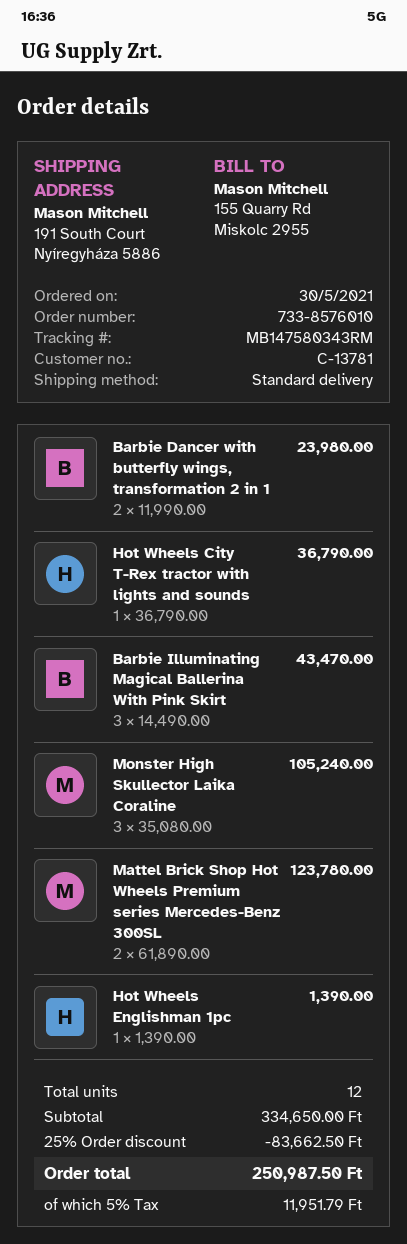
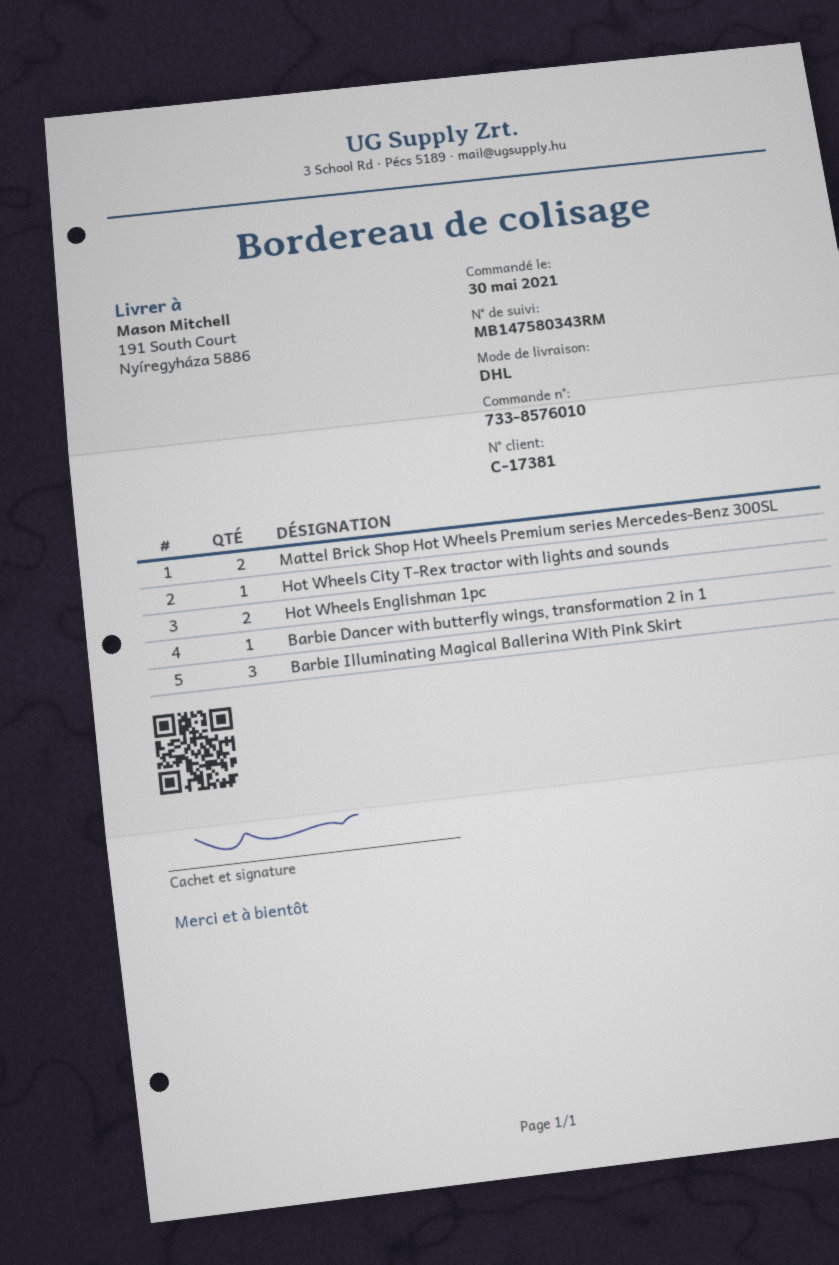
customer number: C-13781 -> C-17381
shipping method: standard -> DHL
Barbie Dancer with butterfly wings, transformation 2 in 1: 2 -> 1
Monster High Skullector Laika Coraline: 3 -> none
Hot Wheels Englishman 1pc: 1 -> 2

